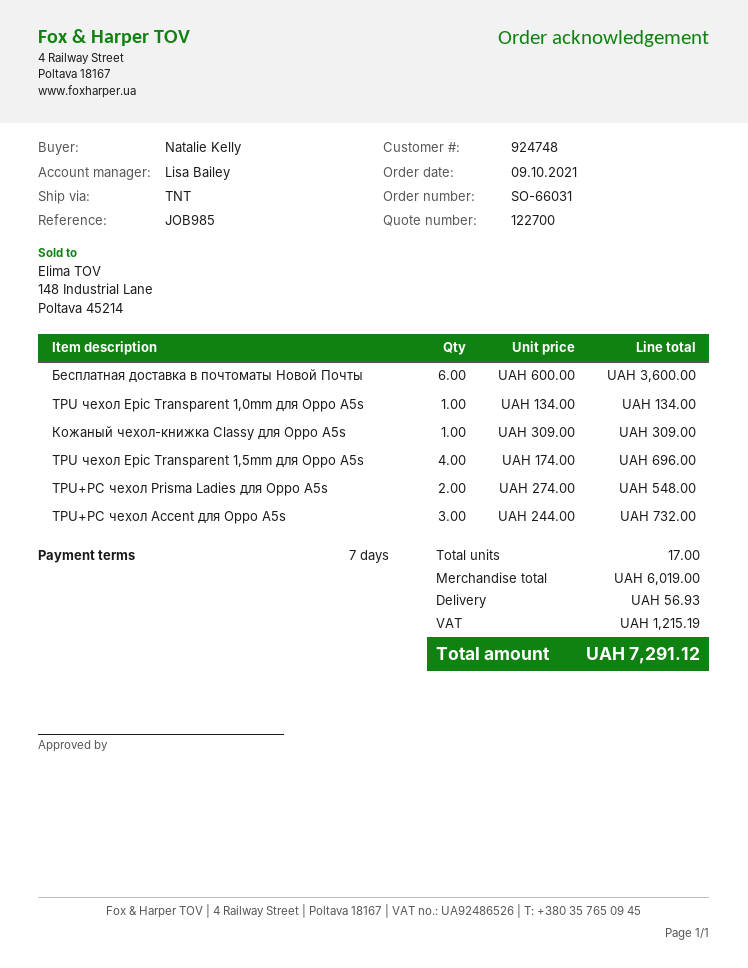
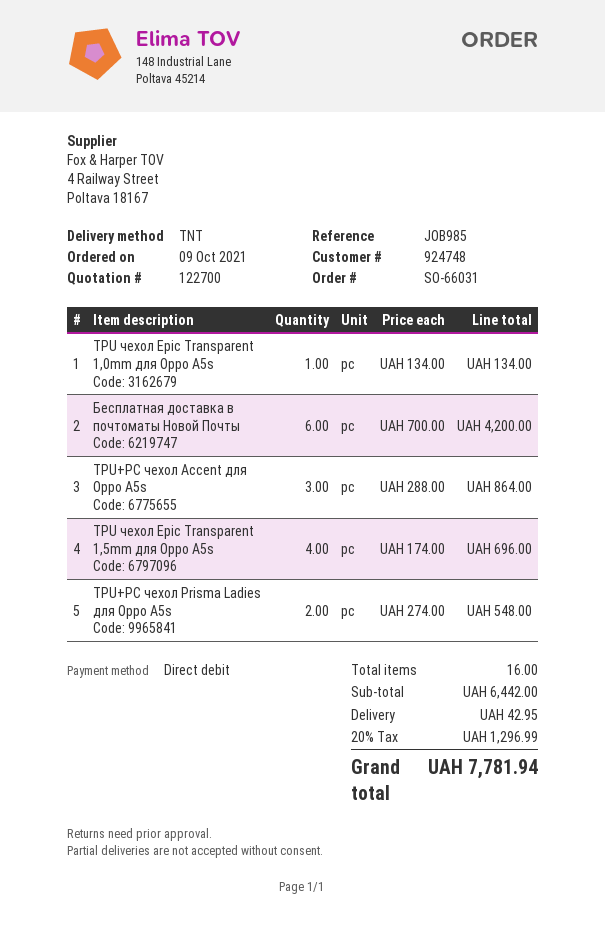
Бесплатная доставка в почтоматы Новой Почты: 6 x 600.00 = 3600.00 -> 6 x 700.00 = 4200.00
Кожаный чехол-книжка Classy для Oppo A5s: 1 x 309.00 = 309.00 -> none
TPU+PC чехол Accent для Oppo A5s: 3 x 244.00 = 732.00 -> 3 x 288.00 = 864.00
total quantity: 17 -> 16
subtotal: 6019.00 -> 6442.00
shipping: 56.93 -> 42.95
tax: 1215.19 -> 1296.99
total: 7291.12 -> 7781.94

